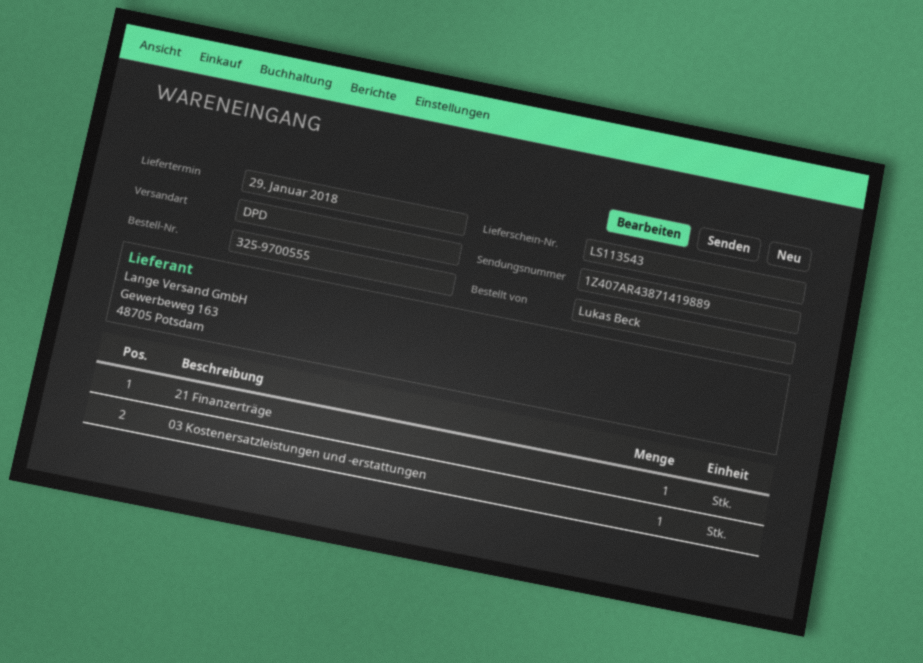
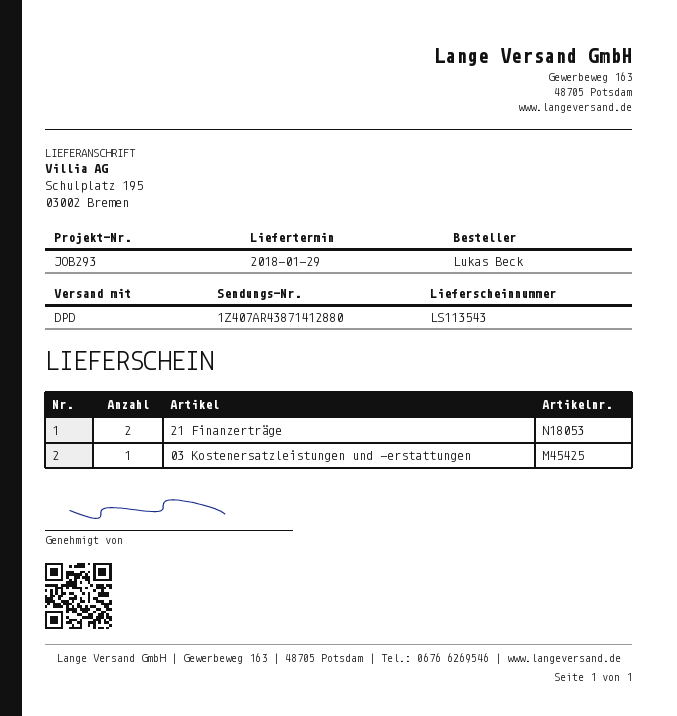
tracking number: 1Z407AR43871419889 -> 1Z407AR43871412880
21 Finanzerträge: 1 -> 2

